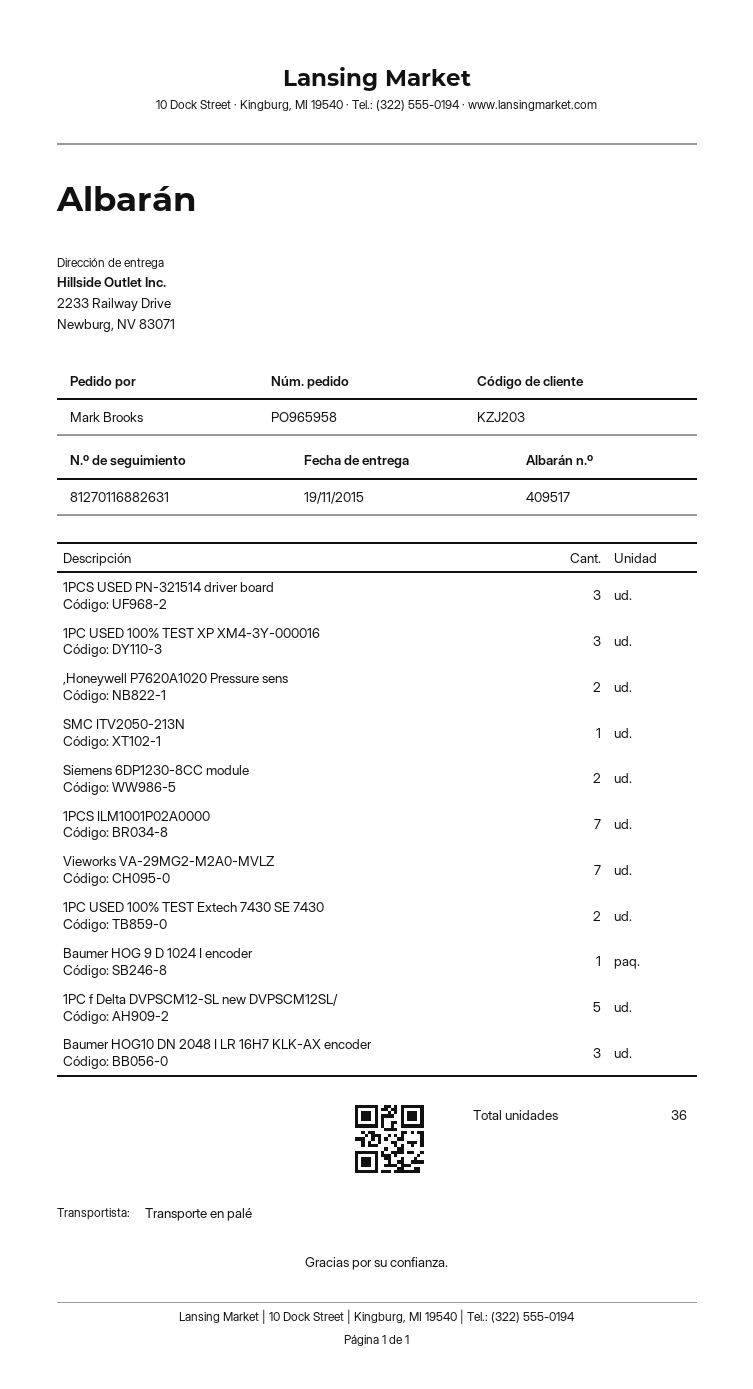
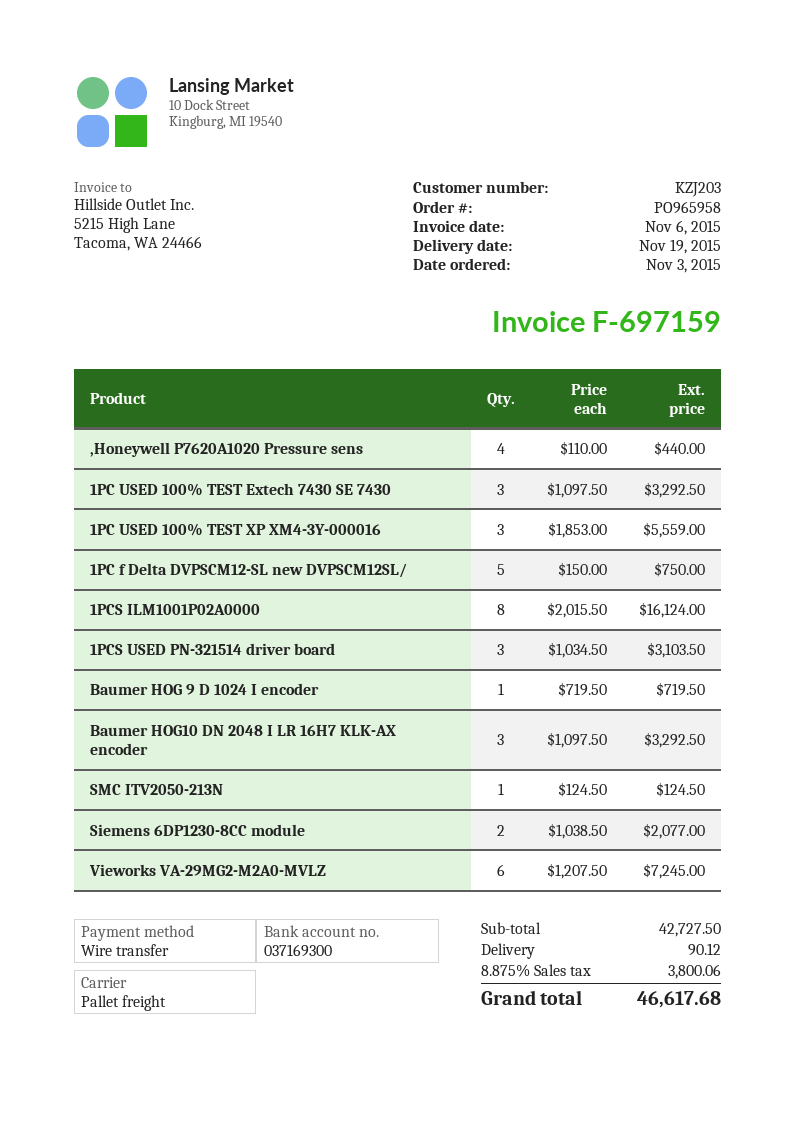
,Honeywell P7620A1020 Pressure sens: 2 -> 4
1PCS ILM1001P02A0000: 7 -> 8
Vieworks VA-29MG2-M2A0-MVLZ: 7 -> 6
1PC USED 100% TEST Extech 7430 SE 7430: 2 -> 3

